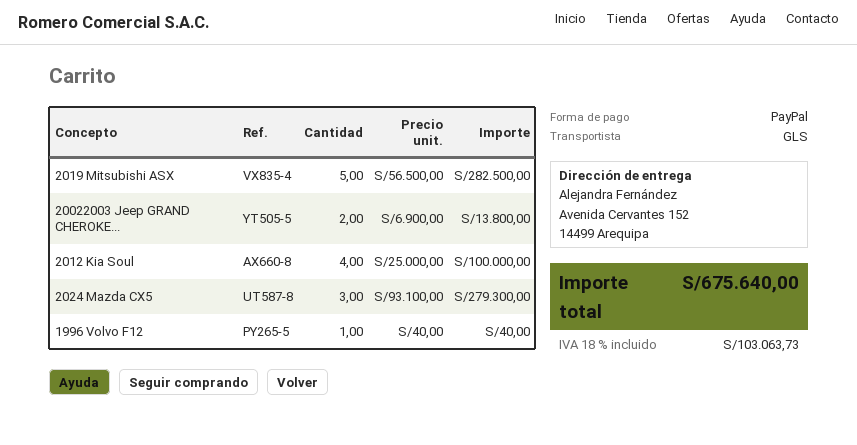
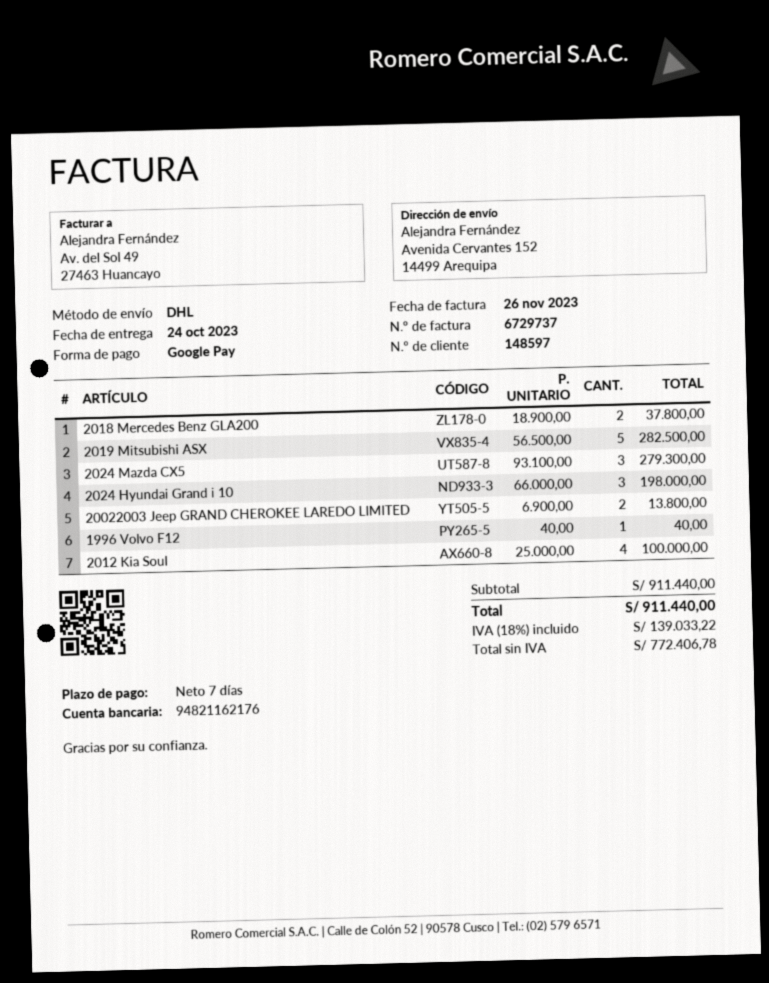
payment method: PayPal -> Google Pay
shipping method: GLS -> DHL
2018 Mercedes Benz GLA200: none -> 2 x 18900.00 = 37800.00
2024 Hyundai Grand i 10: none -> 3 x 66000.00 = 198000.00
tax: 18% = 103063.73 -> 18% = 139033.22
total: 675640.00 -> 911440.00

